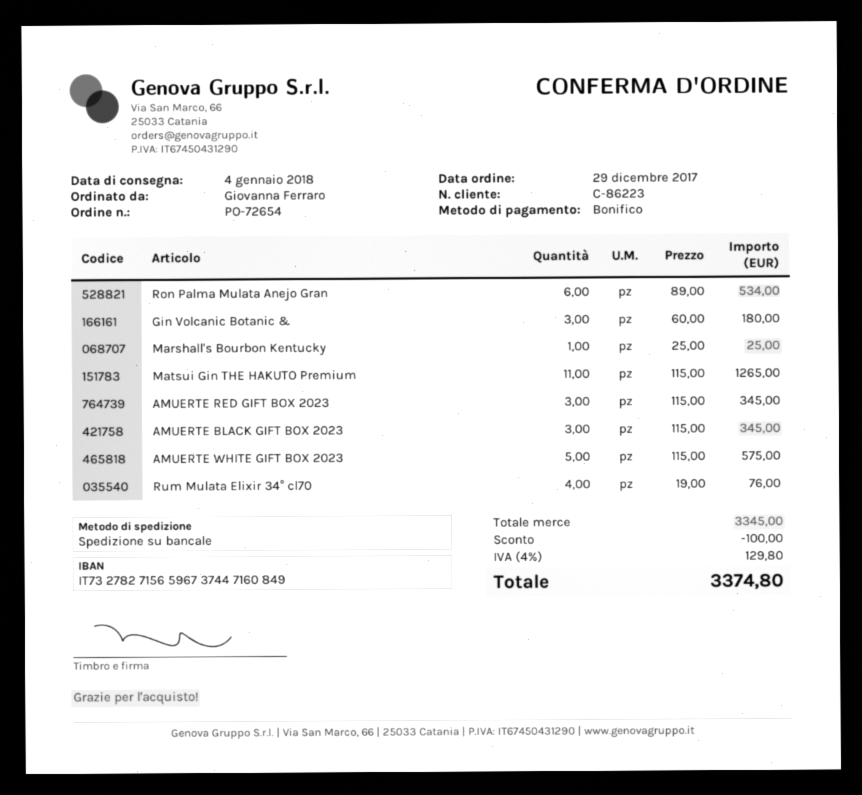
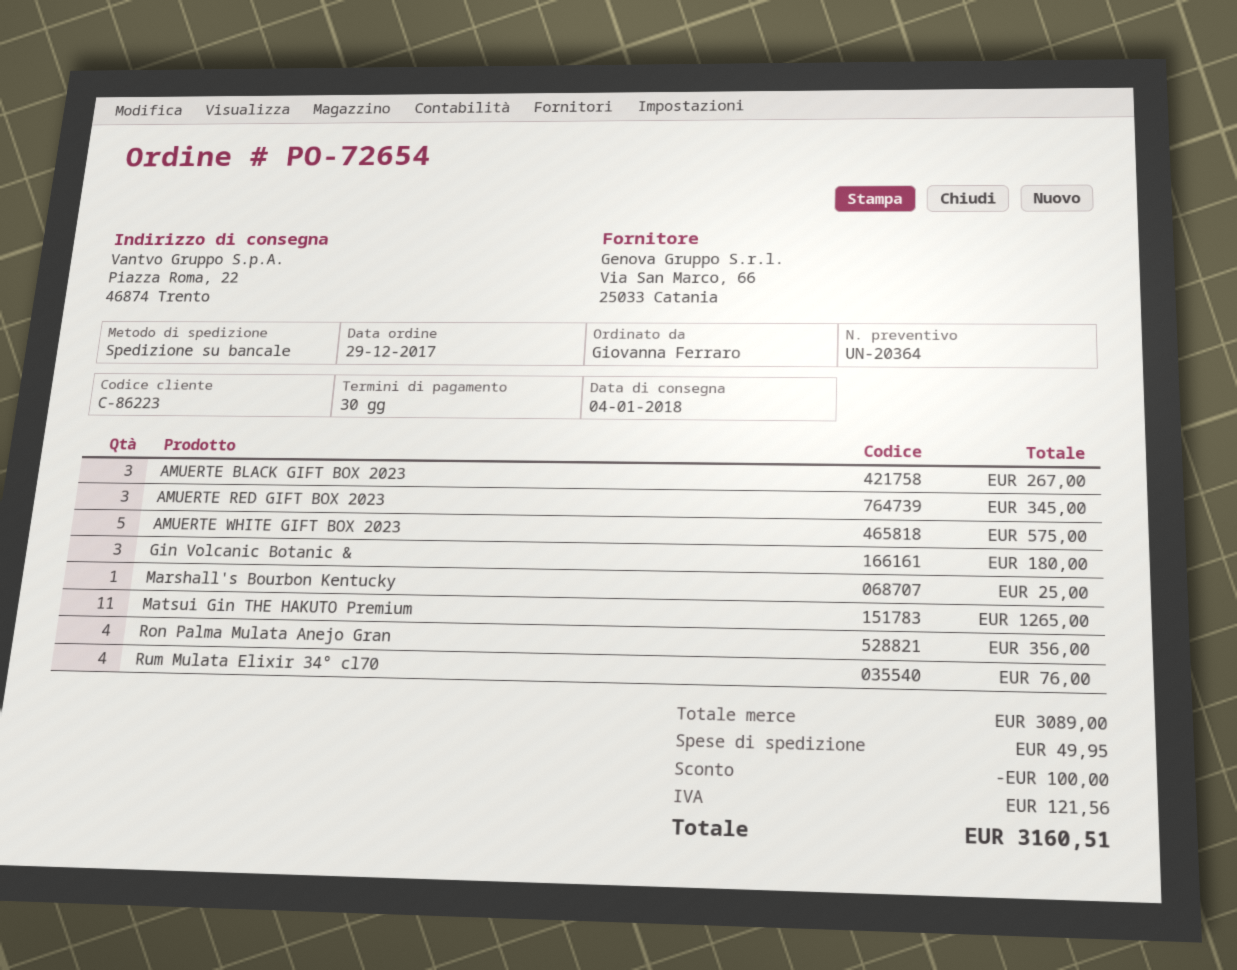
Ron Palma Mulata Anejo Gran: 6 for 534.00 -> 4 for 356.00
AMUERTE BLACK GIFT BOX 2023: 3 for 345.00 -> 3 for 267.00
subtotal: 3345.00 -> 3089.00
shipping: none -> 49.95
tax: 129.80 -> 121.56
total: 3374.80 -> 3160.51

